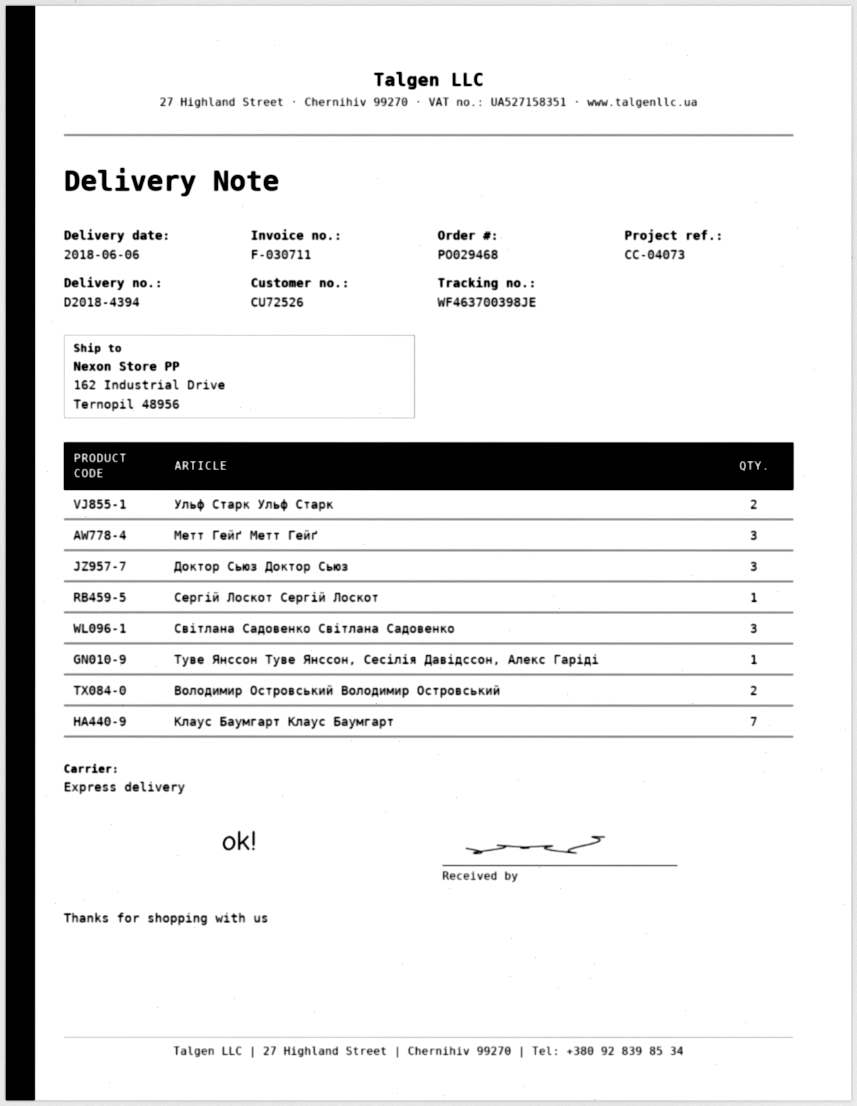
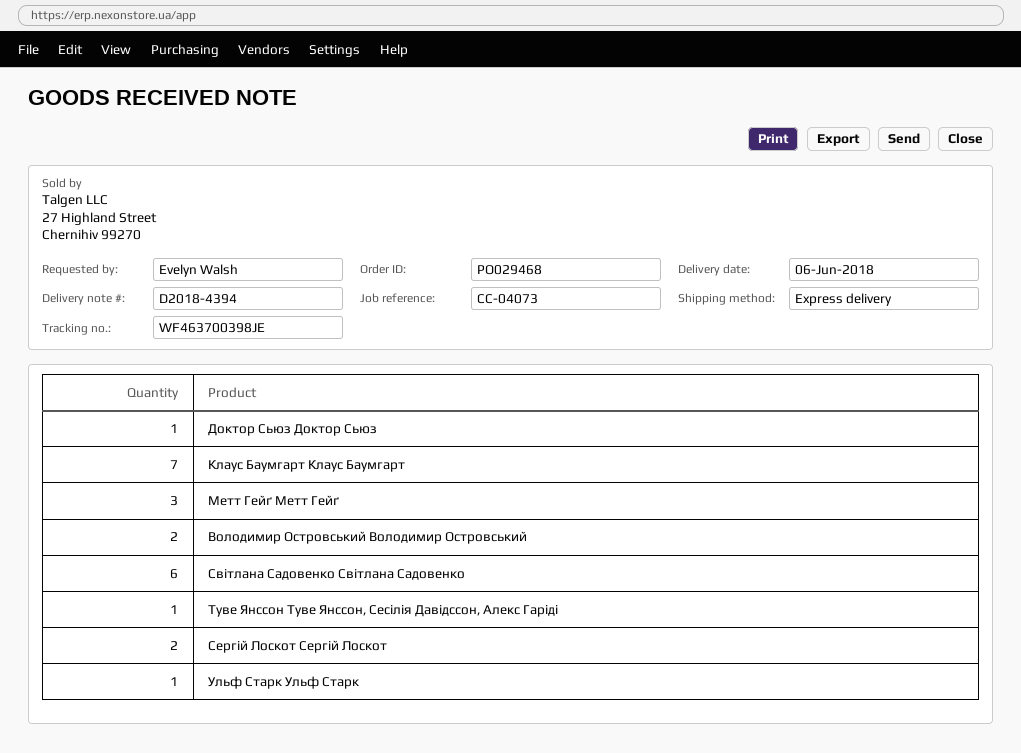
Ульф Старк Ульф Старк: 2 -> 1
Доктор Сьюз Доктор Сьюз: 3 -> 1
Сергій Лоскот Сергій Лоскот: 1 -> 2
Світлана Садовенко Світлана Садовенко: 3 -> 6

